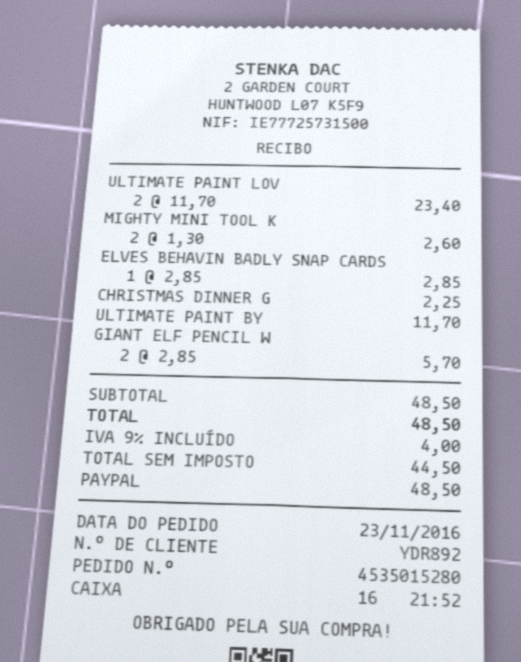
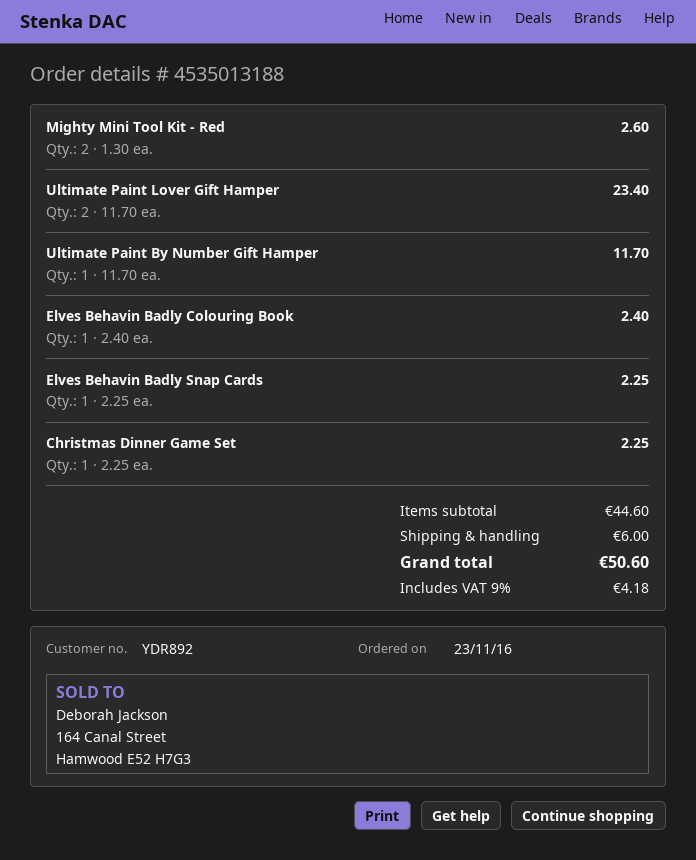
order number: 4535015280 -> 4535013188
ELVES BEHAVIN BADLY SNAP CARDS: 1 x 2.85 = 2.85 -> 1 x 2.25 = 2.25
GIANT ELF PENCIL W: 2 x 2.85 = 5.70 -> none
Elves Behavin Badly Colouring Book: none -> 1 x 2.40 = 2.40
subtotal: 48.50 -> 44.60
shipping: none -> 6.00
tax: 9% = 4.00 -> 9% = 4.18
total: 48.50 -> 50.60

